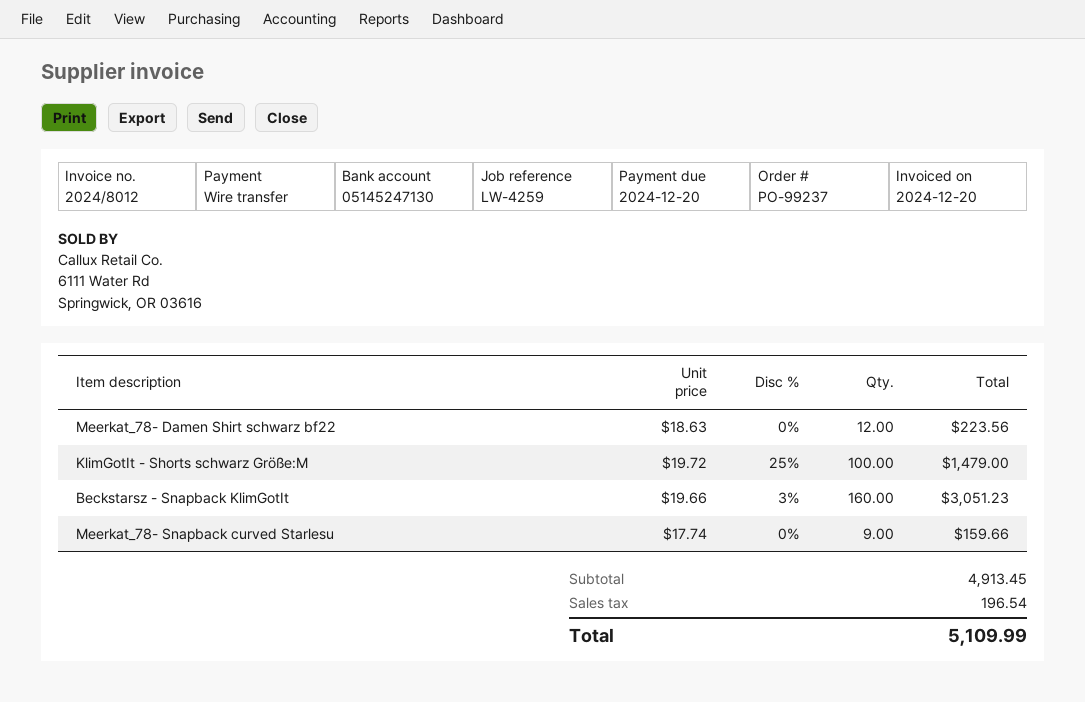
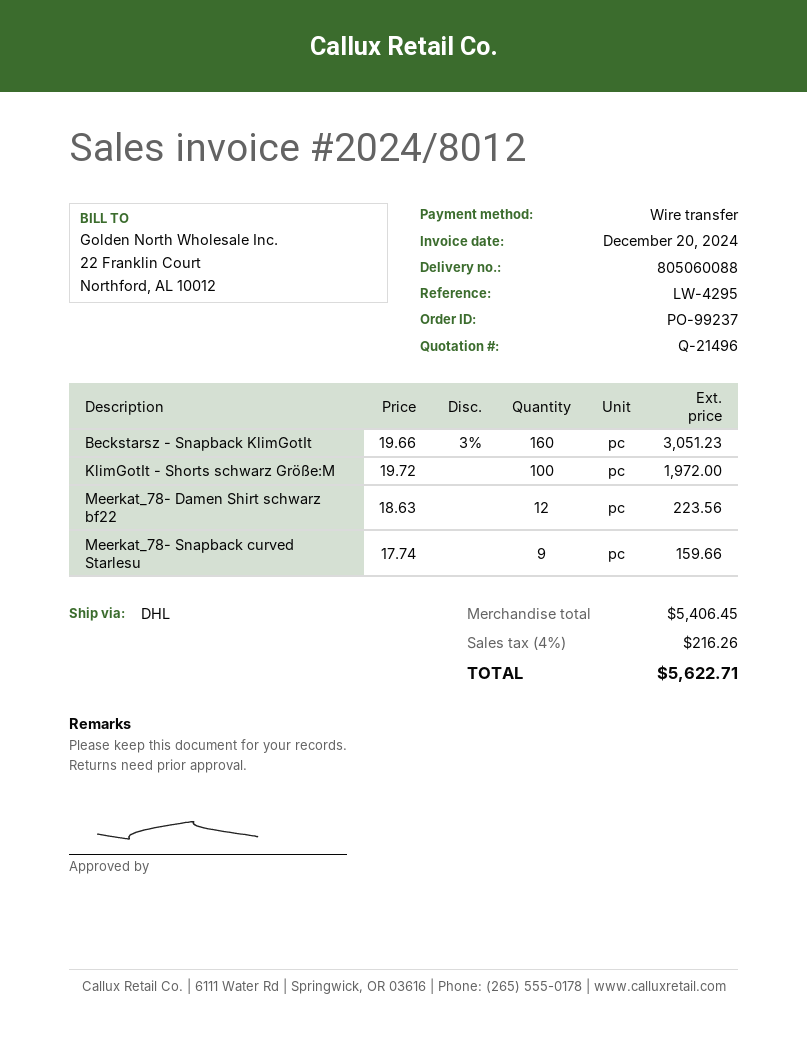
reference: LW-4259 -> LW-4295
KlimGotIt - Shorts schwarz Größe:M: 100 x 19.72 - 25% = 1479.00 -> 100 x 19.72 = 1972.00
subtotal: 4913.45 -> 5406.45
tax: 196.54 -> 216.26
total: 5109.99 -> 5622.71

